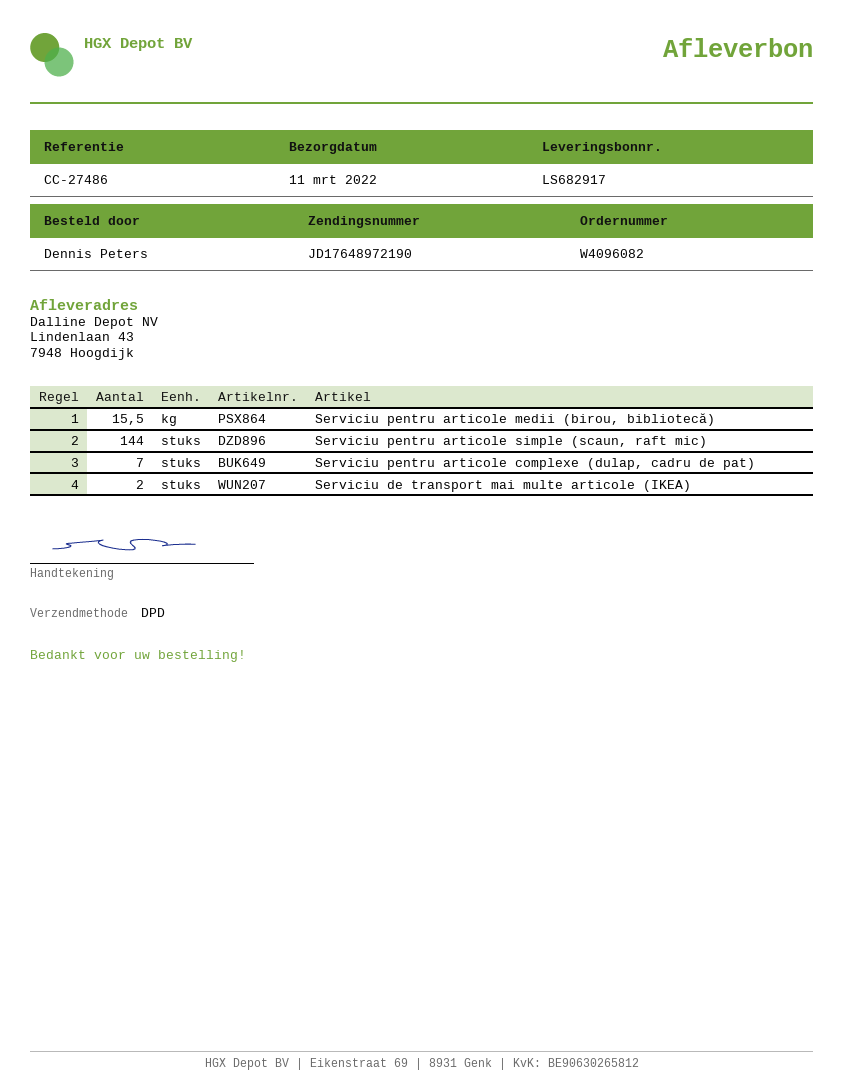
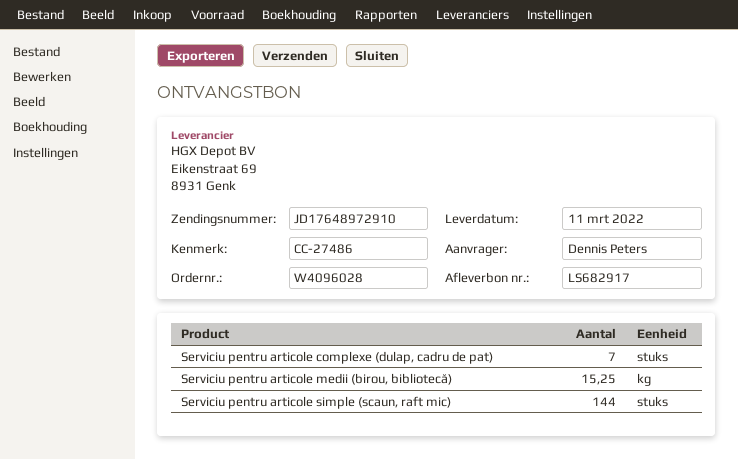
order number: W4096082 -> W4096028
tracking number: JD17648972190 -> JD17648972910
Serviciu pentru articole medii (birou, bibliotecă): 15.5 -> 15.25
Serviciu de transport mai multe articole (IKEA): 2 -> none

